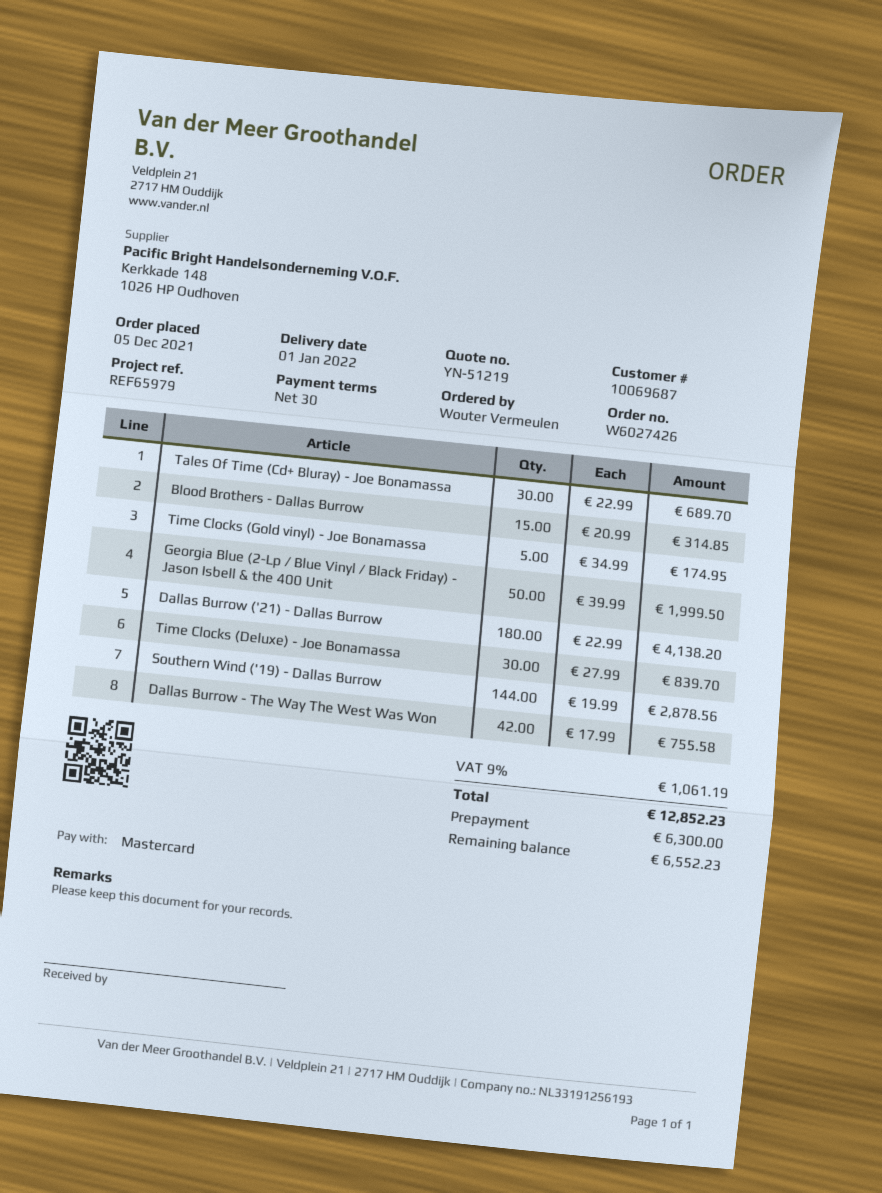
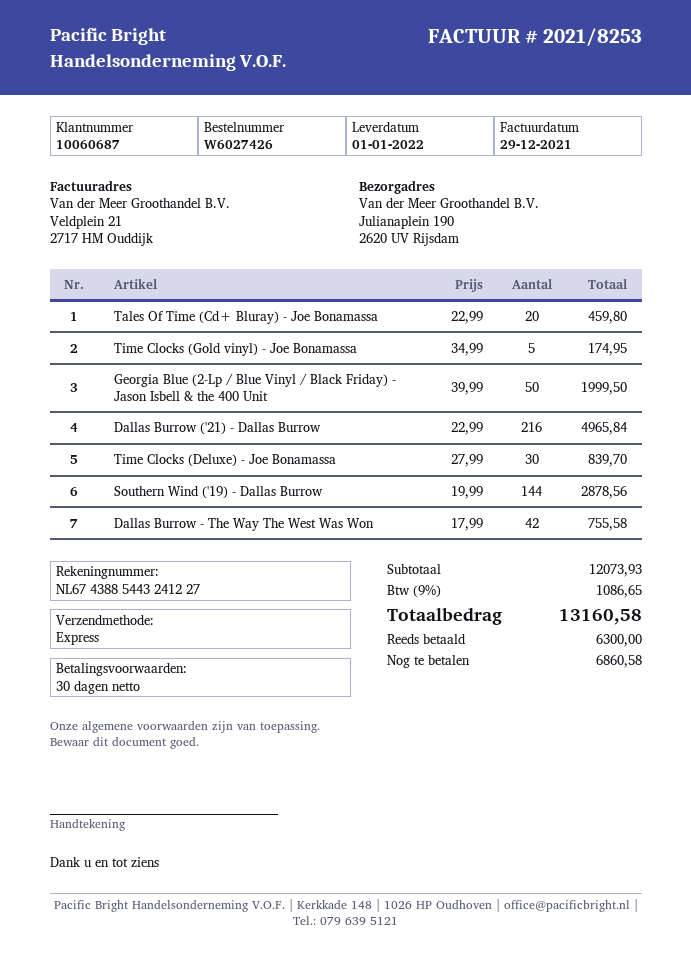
customer number: 10069687 -> 10060687
Tales Of Time (Cd+ Bluray) - Joe Bonamassa: 30 x 22.99 = 689.70 -> 20 x 22.99 = 459.80
Blood Brothers - Dallas Burrow: 15 x 20.99 = 314.85 -> none
Dallas Burrow ('21) - Dallas Burrow: 180 x 22.99 = 4138.20 -> 216 x 22.99 = 4965.84
tax: 9% = 1061.19 -> 9% = 1086.65
total: 12852.23 -> 13160.58
balance: 6552.23 -> 6860.58

